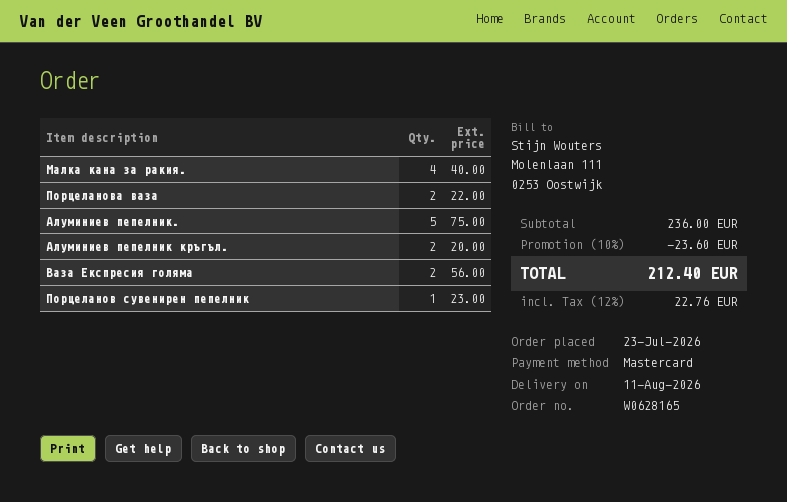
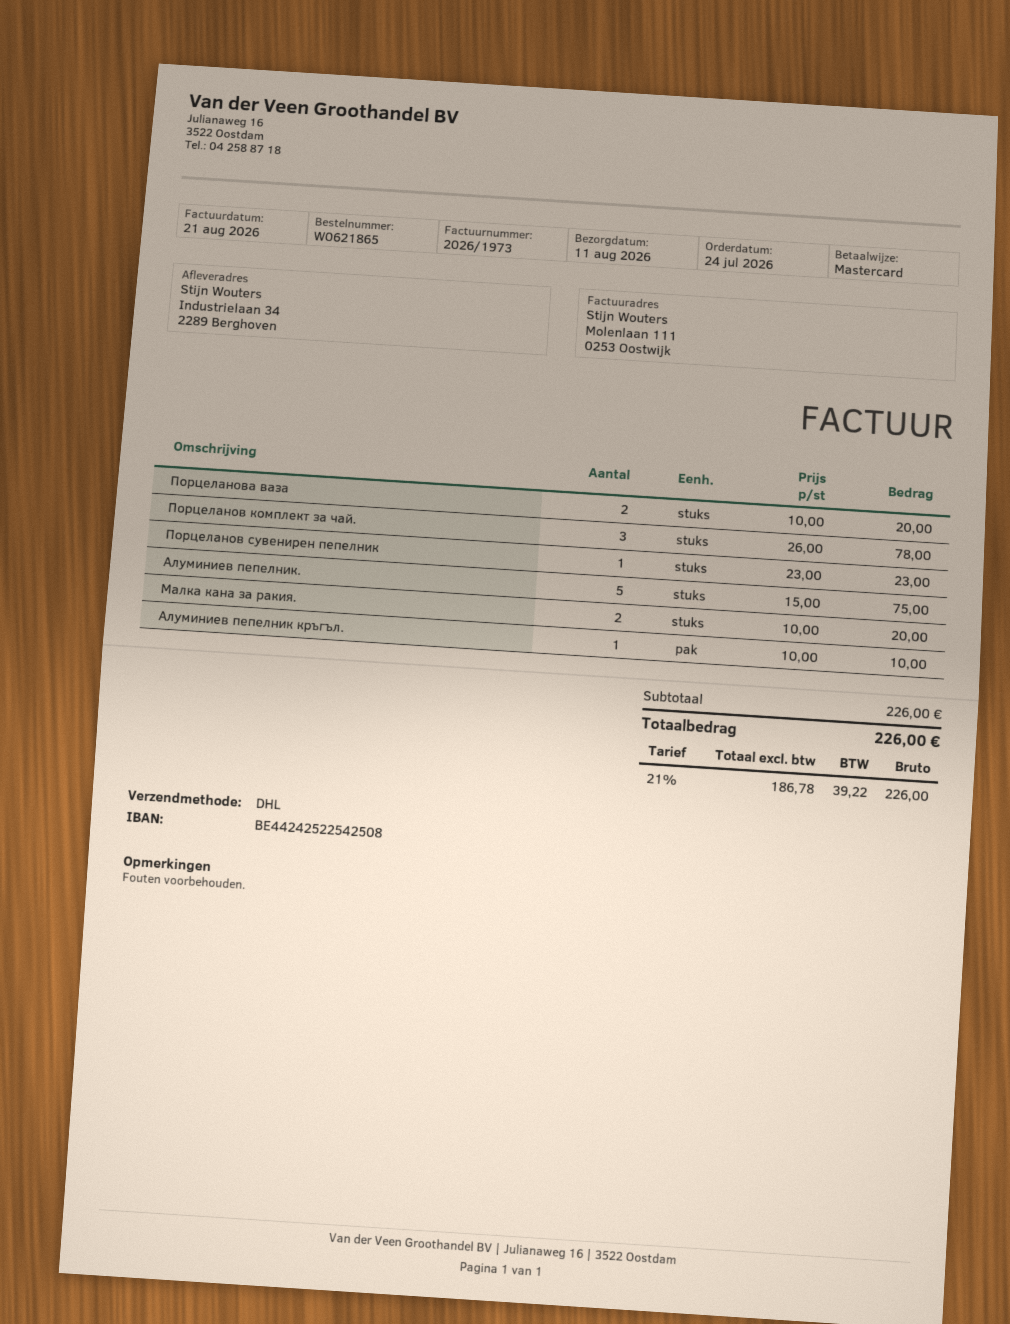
order number: W0628165 -> W0621865
order date: 2026-07-23 -> 2026-07-24
Малка кана за ракия.: 4 for 40.00 -> 2 for 20.00
Порцеланова ваза: 2 for 22.00 -> 2 for 20.00
Алуминиев пепелник кръгъл.: 2 for 20.00 -> 1 for 10.00
Ваза Експресия голяма: 2 for 56.00 -> none
Порцеланов комплект за чай.: none -> 3 for 78.00
subtotal: 236.00 -> 226.00
discount: 10% = 23.60 -> none
tax: 12% = 22.76 -> 21% = 39.22
total: 212.40 -> 226.00

